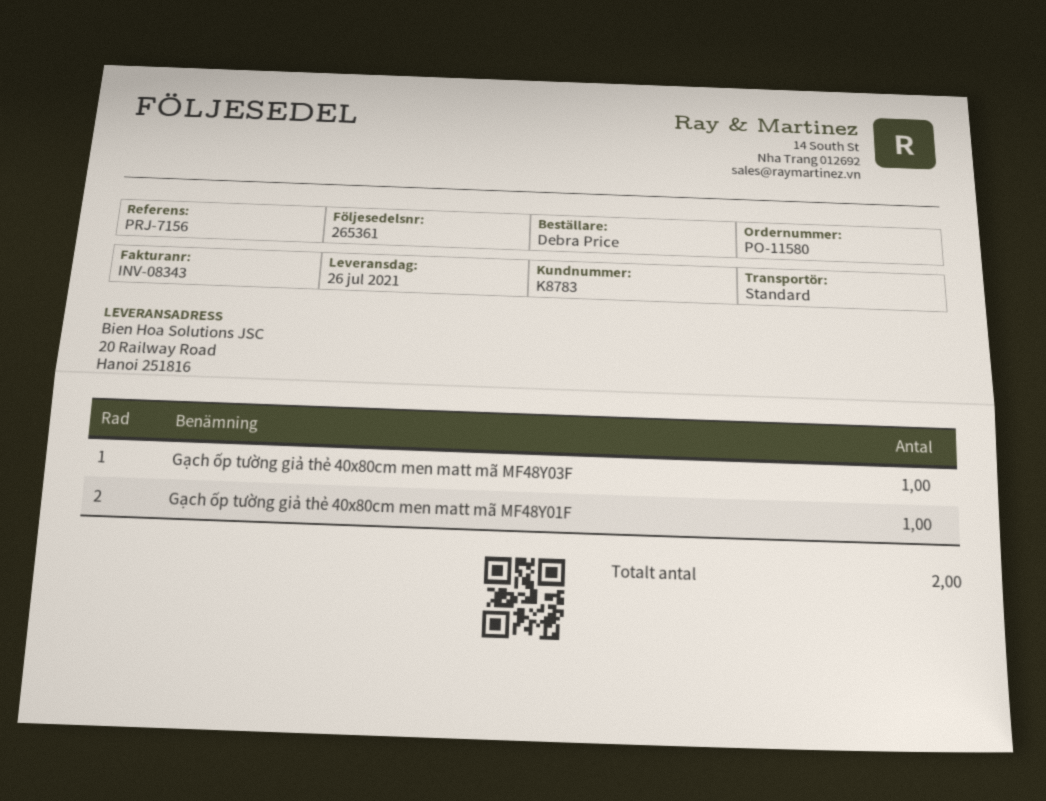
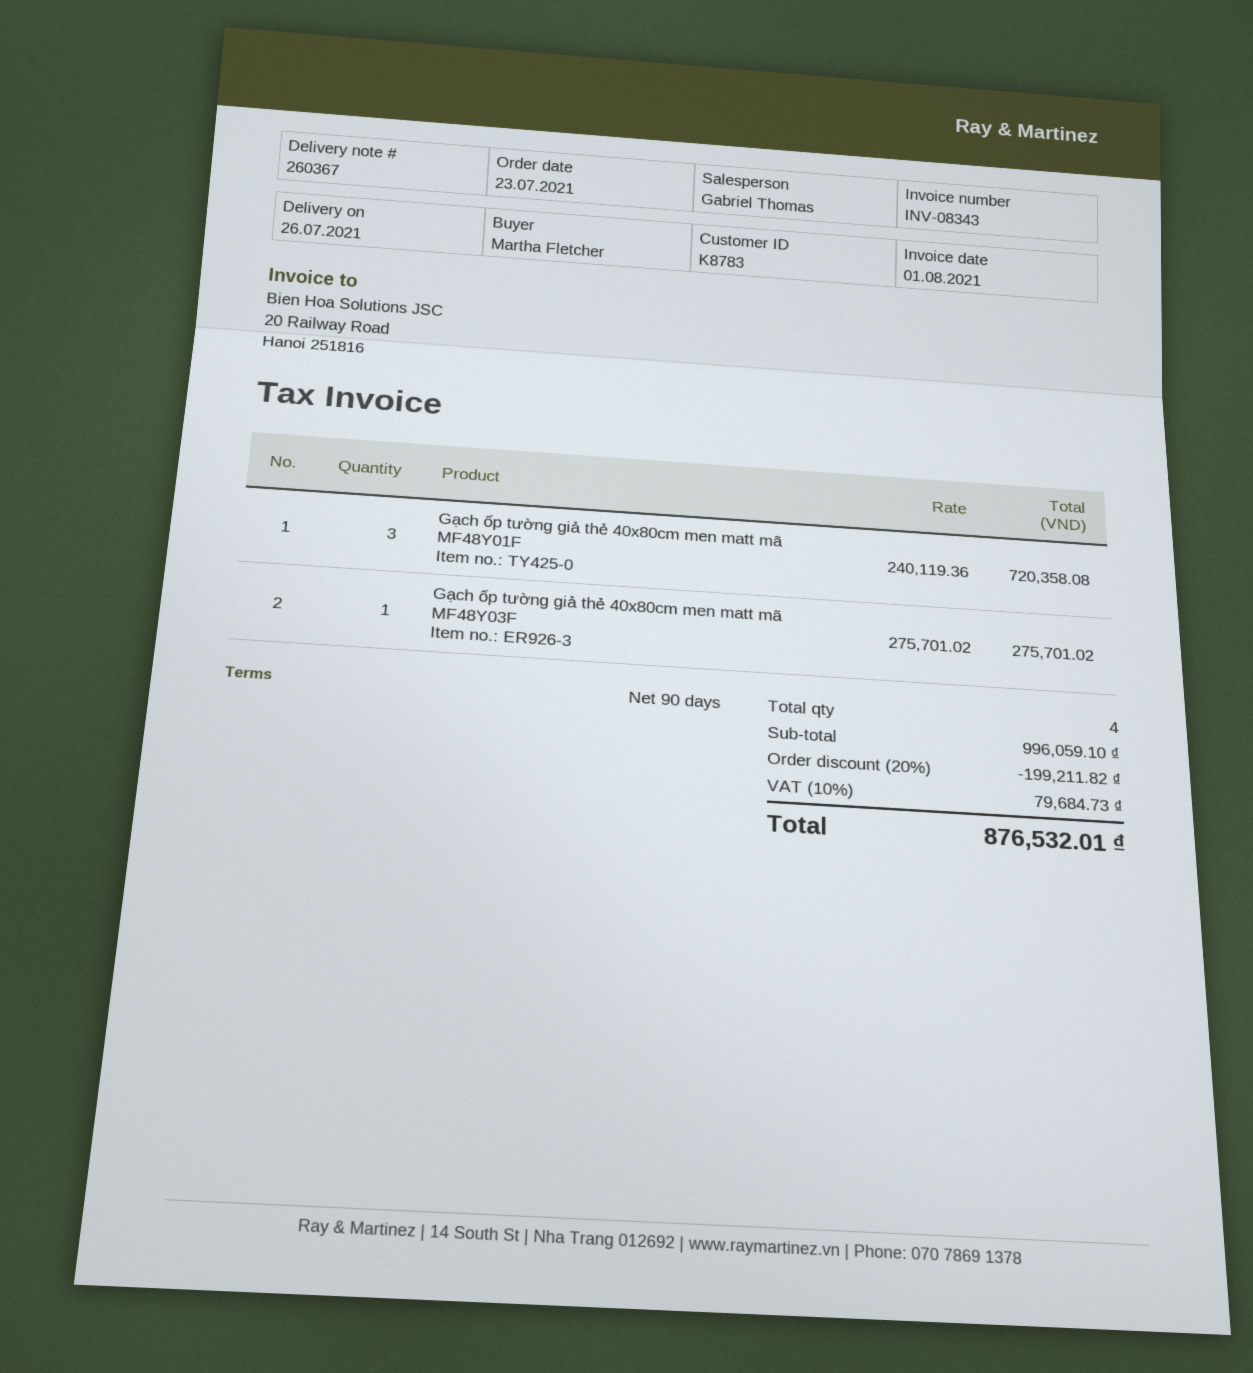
delivery note number: 265361 -> 260367
ordered by: Debra Price -> Martha Fletcher
Gạch ốp tường giả thẻ 40x80cm men matt mã MF48Y01F: 1 -> 3
total quantity: 2 -> 4

